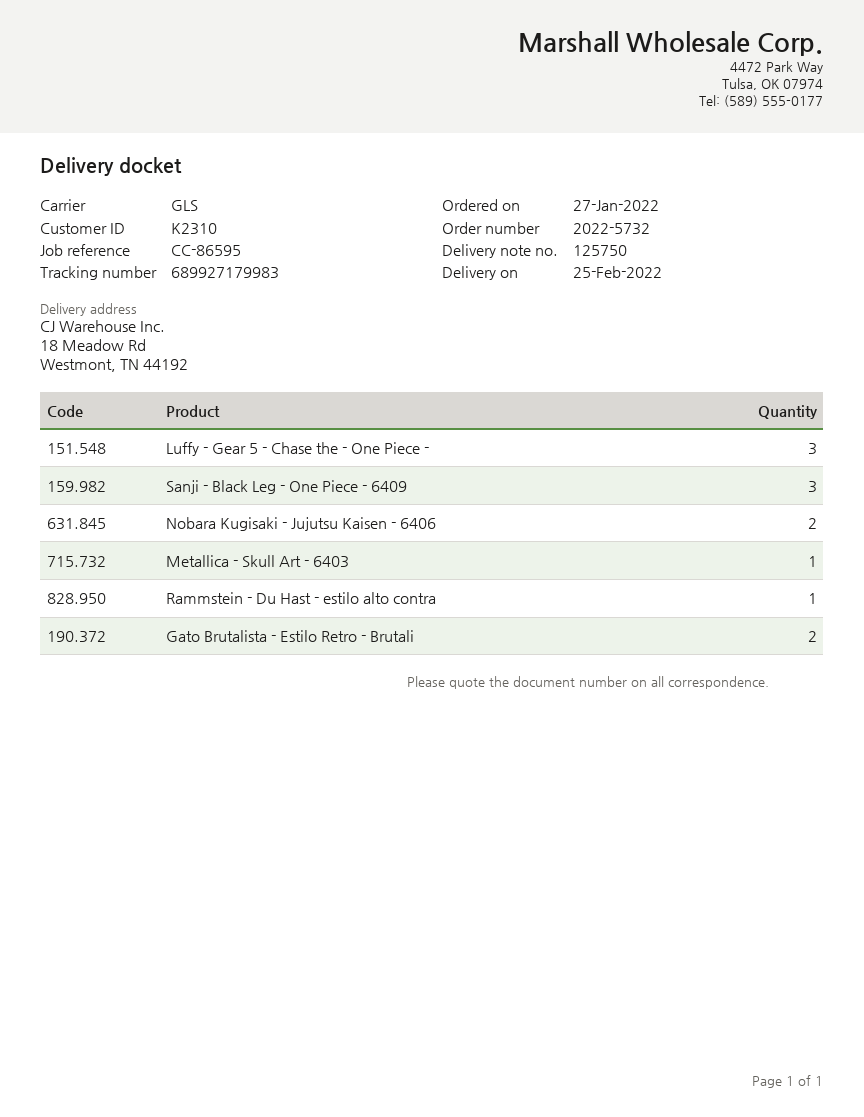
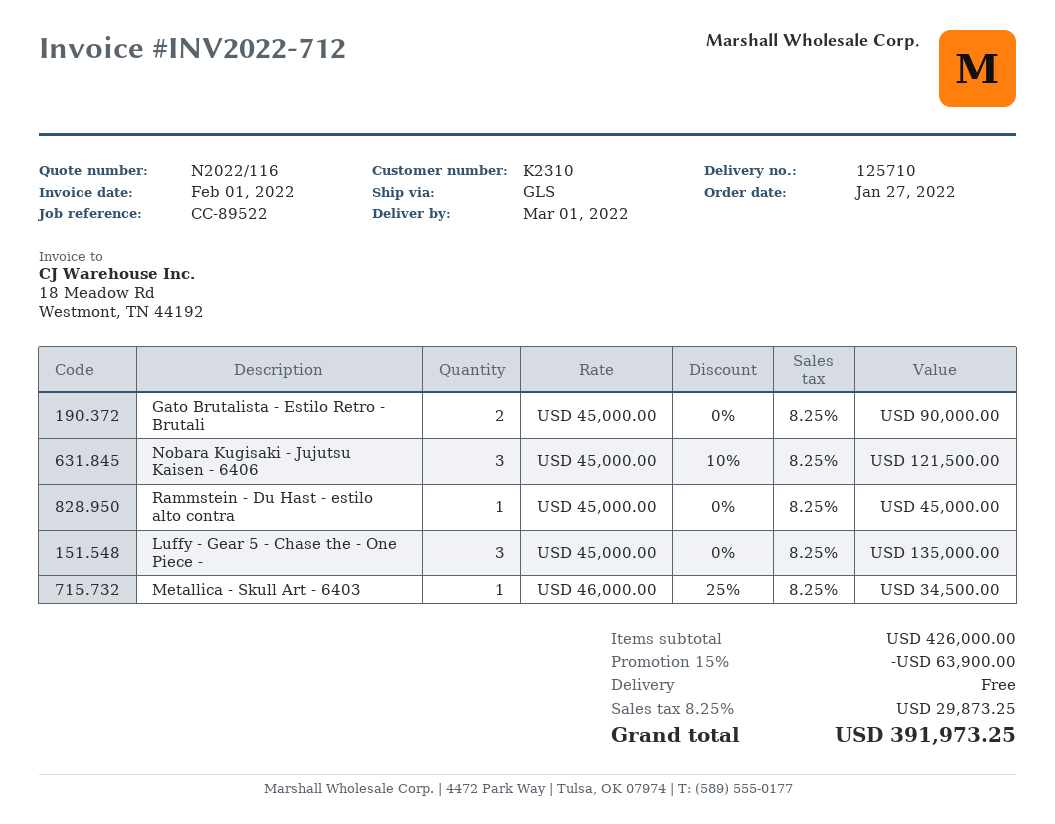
delivery note number: 125750 -> 125710
delivery date: 2022-02-25 -> 2022-03-01
reference: CC-86595 -> CC-89522
Sanji - Black Leg - One Piece - 6409: 3 -> none
Nobara Kugisaki - Jujutsu Kaisen - 6406: 2 -> 3

